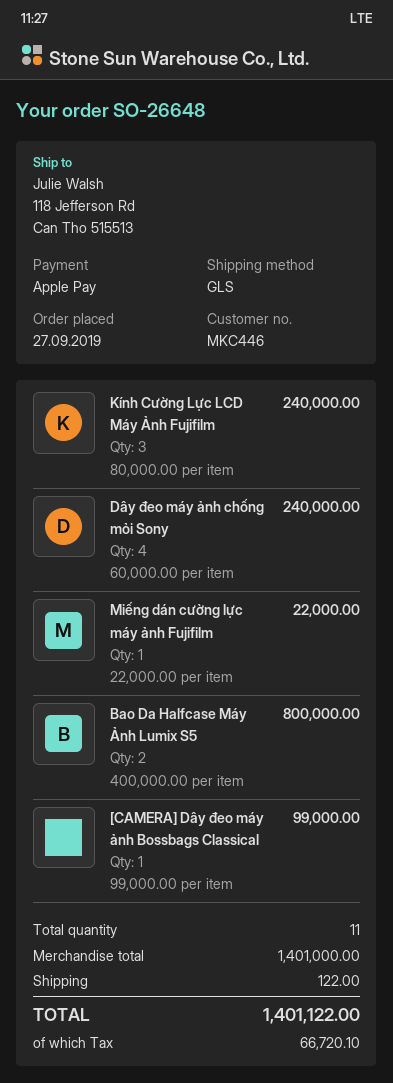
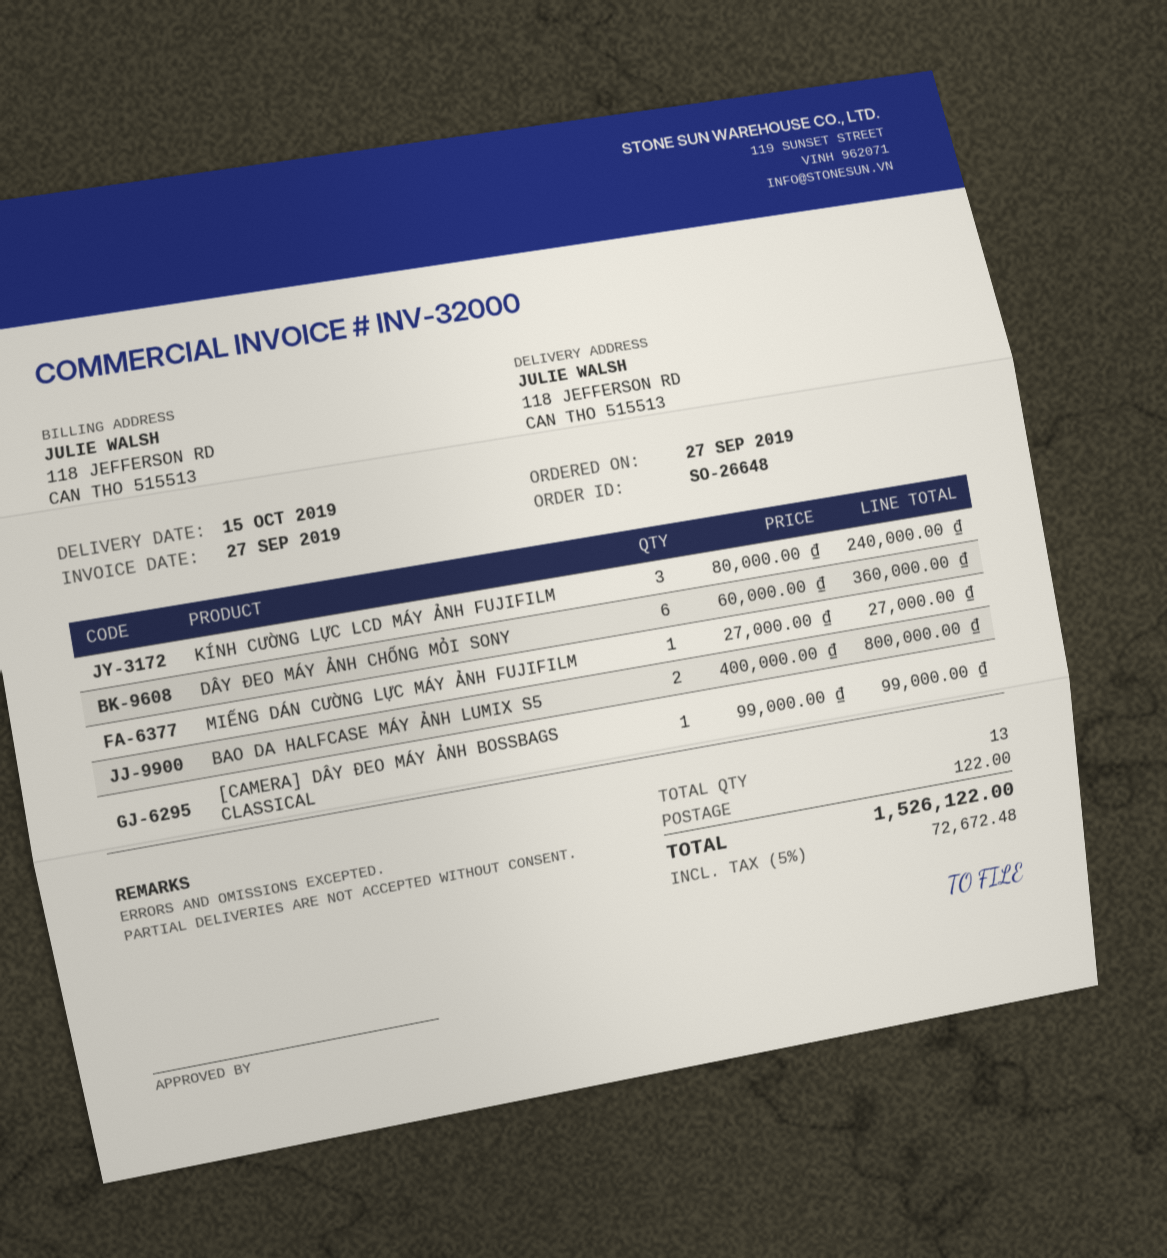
Dây đeo máy ảnh chống mỏi Sony: 4 x 60000.00 = 240000.00 -> 6 x 60000.00 = 360000.00
Miếng dán cường lực máy ảnh Fujifilm: 1 x 22000.00 = 22000.00 -> 1 x 27000.00 = 27000.00
total quantity: 11 -> 13
tax: 66720.10 -> 72672.48
total: 1401122.00 -> 1526122.00

